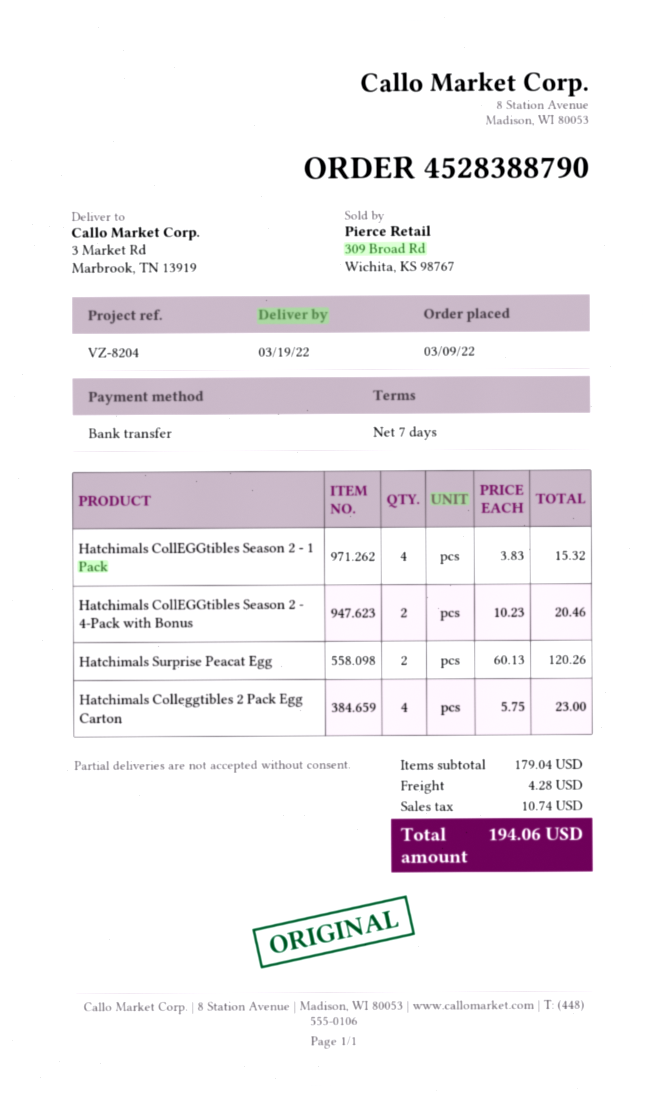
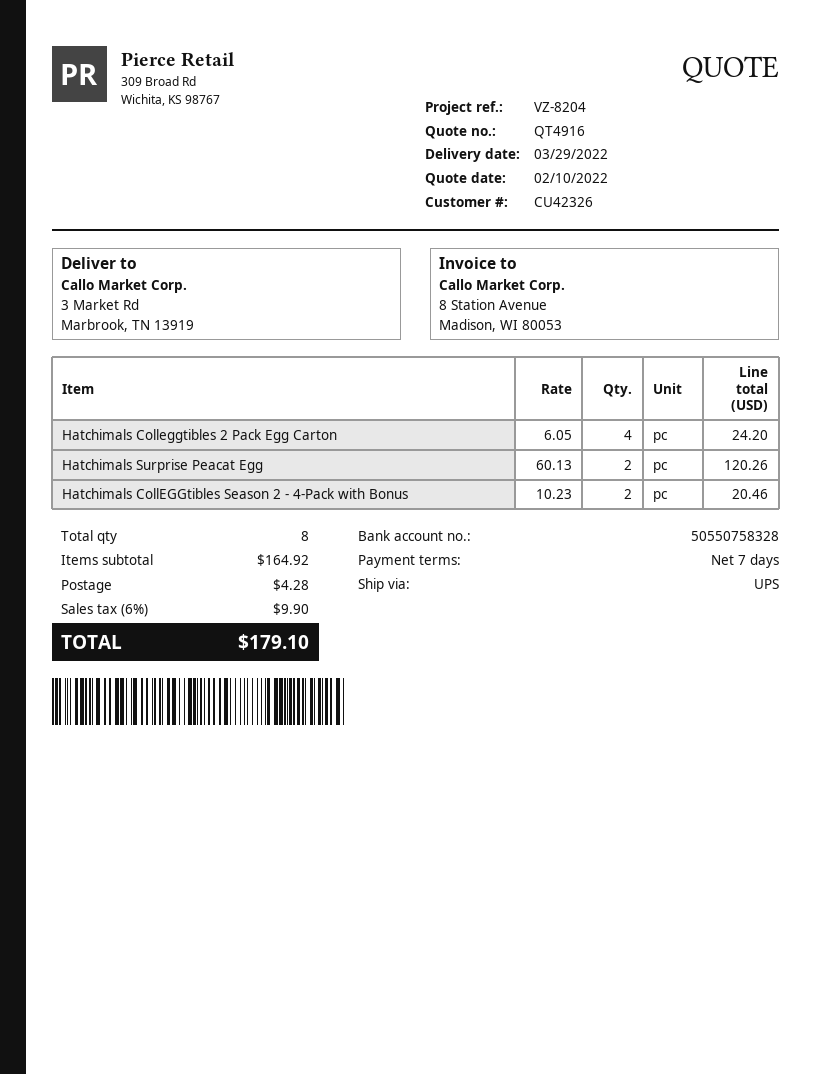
delivery date: 2022-03-19 -> 2022-03-29
Hatchimals CollEGGtibles Season 2 - 1 Pack: 4 x 3.83 = 15.32 -> none
Hatchimals Colleggtibles 2 Pack Egg Carton: 4 x 5.75 = 23.00 -> 4 x 6.05 = 24.20
subtotal: 179.04 -> 164.92
tax: 10.74 -> 9.90
total: 194.06 -> 179.10

